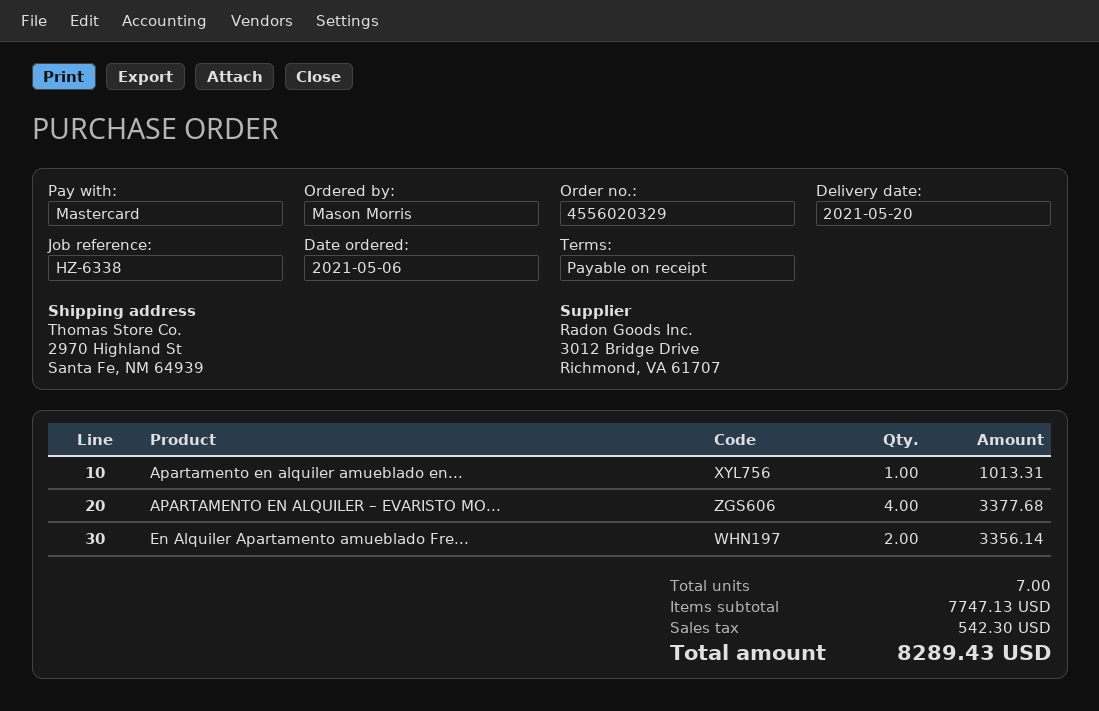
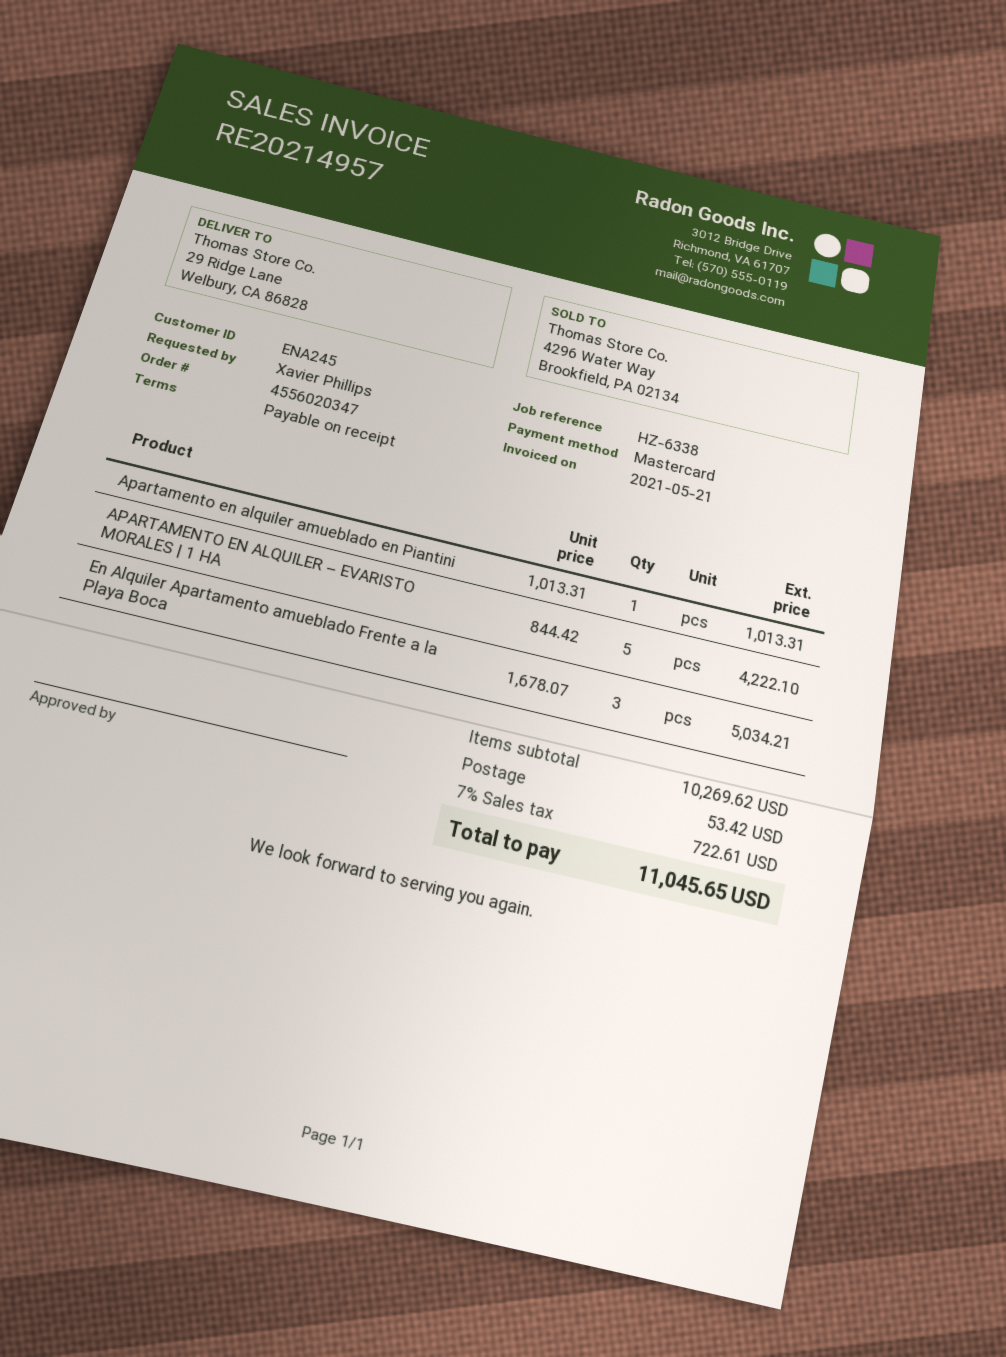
order number: 4556020329 -> 4556020347
ordered by: Mason Morris -> Xavier Phillips
ship to: 2970 Highland St, Santa Fe, NM 64939 -> 29 Ridge Lane, Welbury, CA 86828
APARTAMENTO EN ALQUILER – EVARISTO MO...: 4 for 3377.68 -> 5 for 4222.10
En Alquiler Apartamento amueblado Fre...: 2 for 3356.14 -> 3 for 5034.21
subtotal: 7747.13 -> 10269.62
shipping: none -> 53.42
tax: 542.30 -> 722.61
total: 8289.43 -> 11045.65

